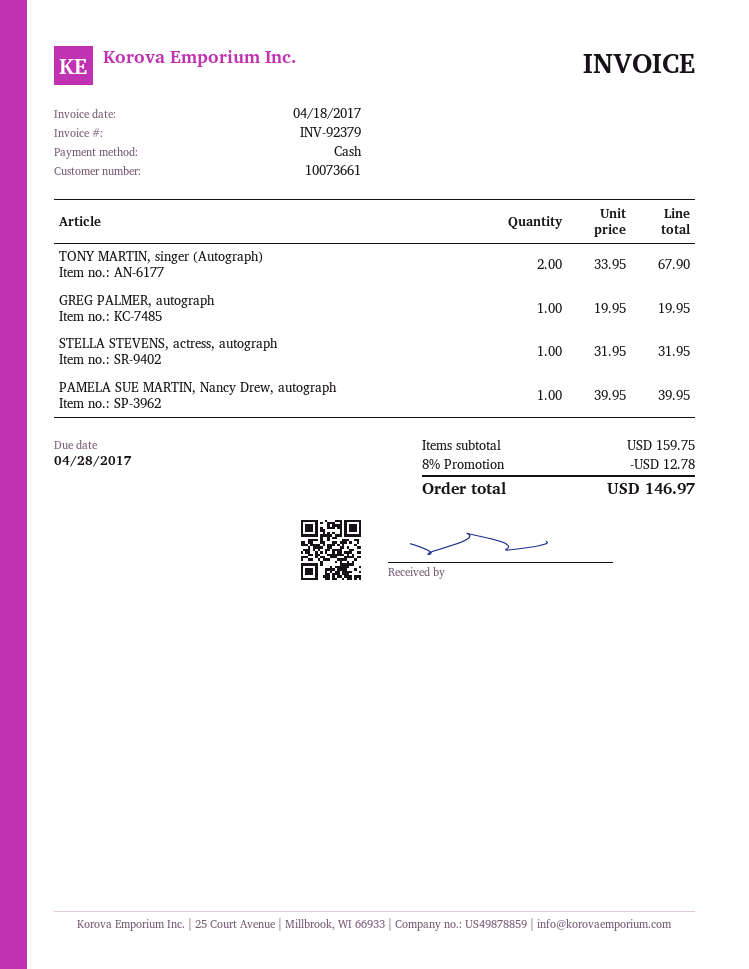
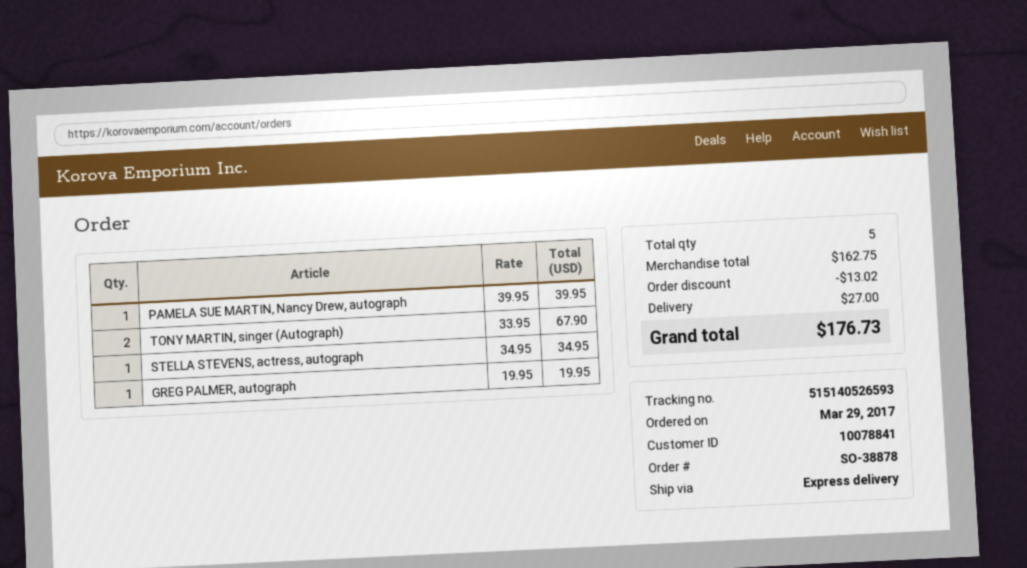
customer number: 10073661 -> 10078841
STELLA STEVENS, actress, autograph: 1 x 31.95 = 31.95 -> 1 x 34.95 = 34.95
subtotal: 159.75 -> 162.75
discount: 12.78 -> 13.02
shipping: none -> 27.00
total: 146.97 -> 176.73

